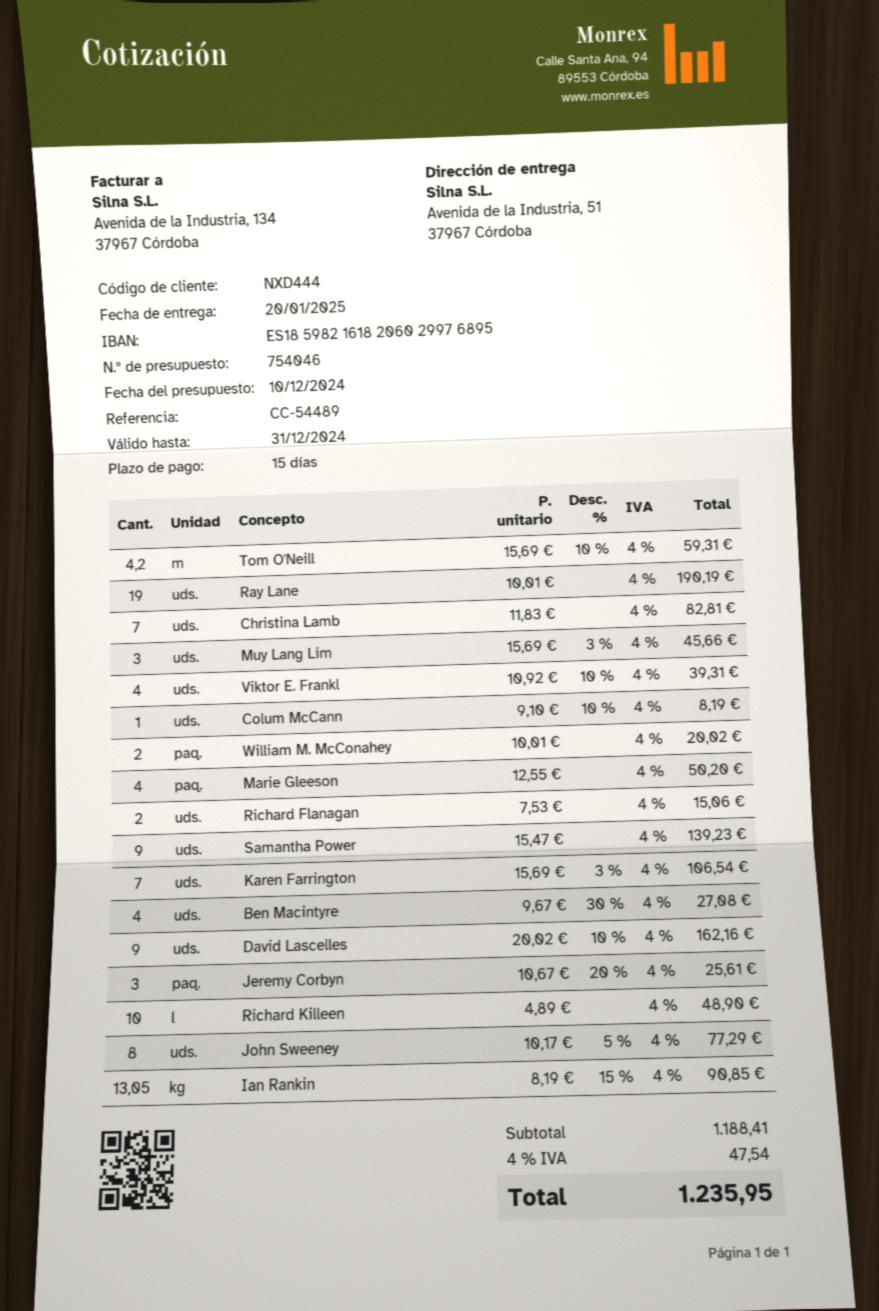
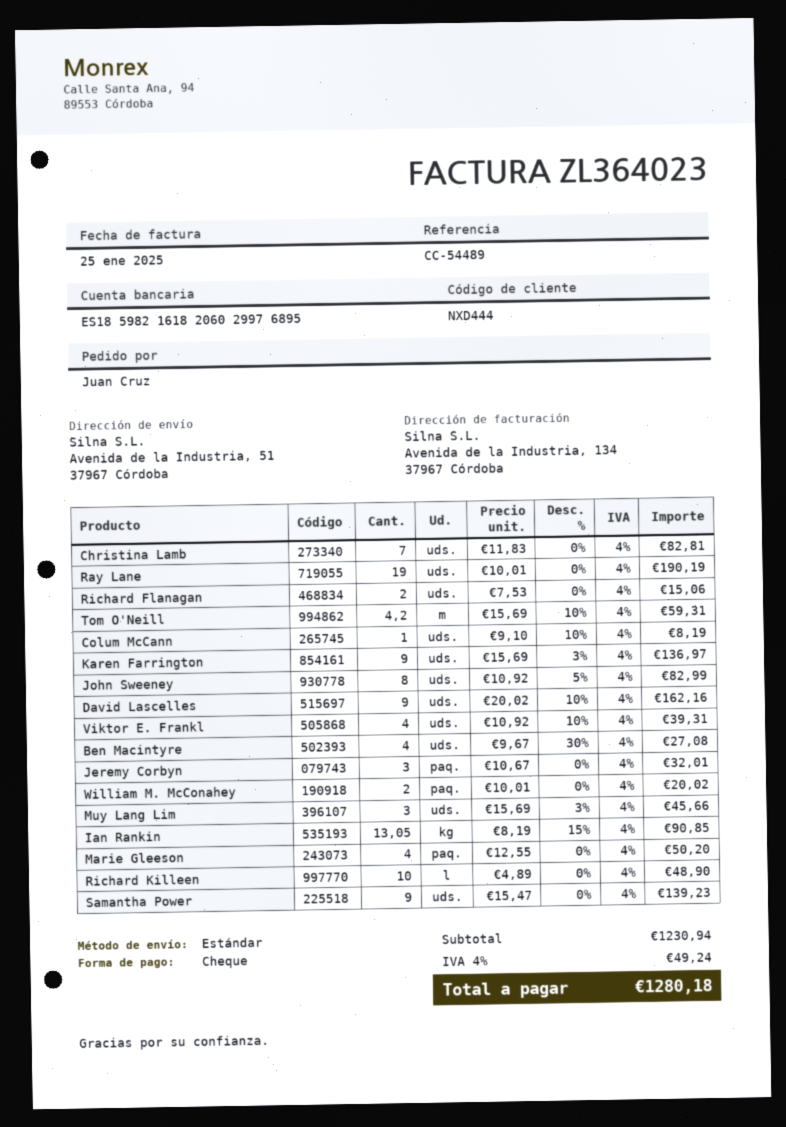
Karen Farrington: 7 x 15.69 - 3% = 106.54 -> 9 x 15.69 - 3% = 136.97
Jeremy Corbyn: 3 x 10.67 - 20% = 25.61 -> 3 x 10.67 = 32.01
John Sweeney: 8 x 10.17 - 5% = 77.29 -> 8 x 10.92 - 5% = 82.99
subtotal: 1188.41 -> 1230.94
tax: 4% = 47.54 -> 4% = 49.24
total: 1235.95 -> 1280.18

